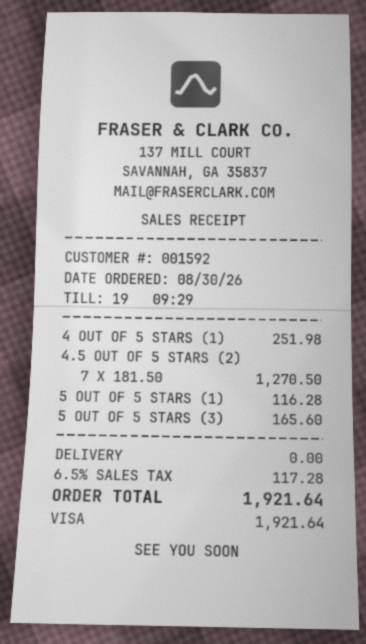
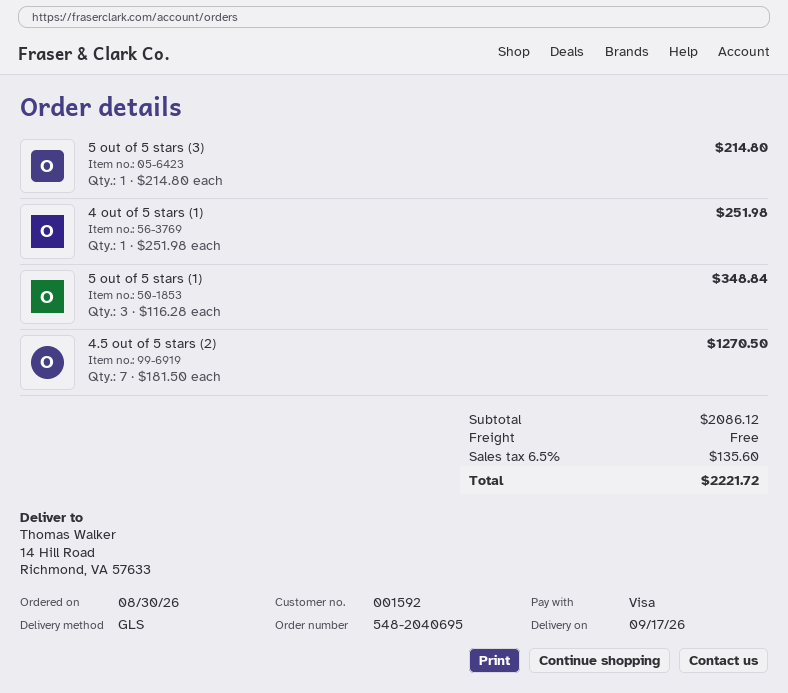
5 OUT OF 5 STARS (1): 1 x 116.28 = 116.28 -> 3 x 116.28 = 348.84
5 OUT OF 5 STARS (3): 1 x 165.60 = 165.60 -> 1 x 214.80 = 214.80
tax: 6.5% = 117.28 -> 6.5% = 135.60
total: 1921.64 -> 2221.72

